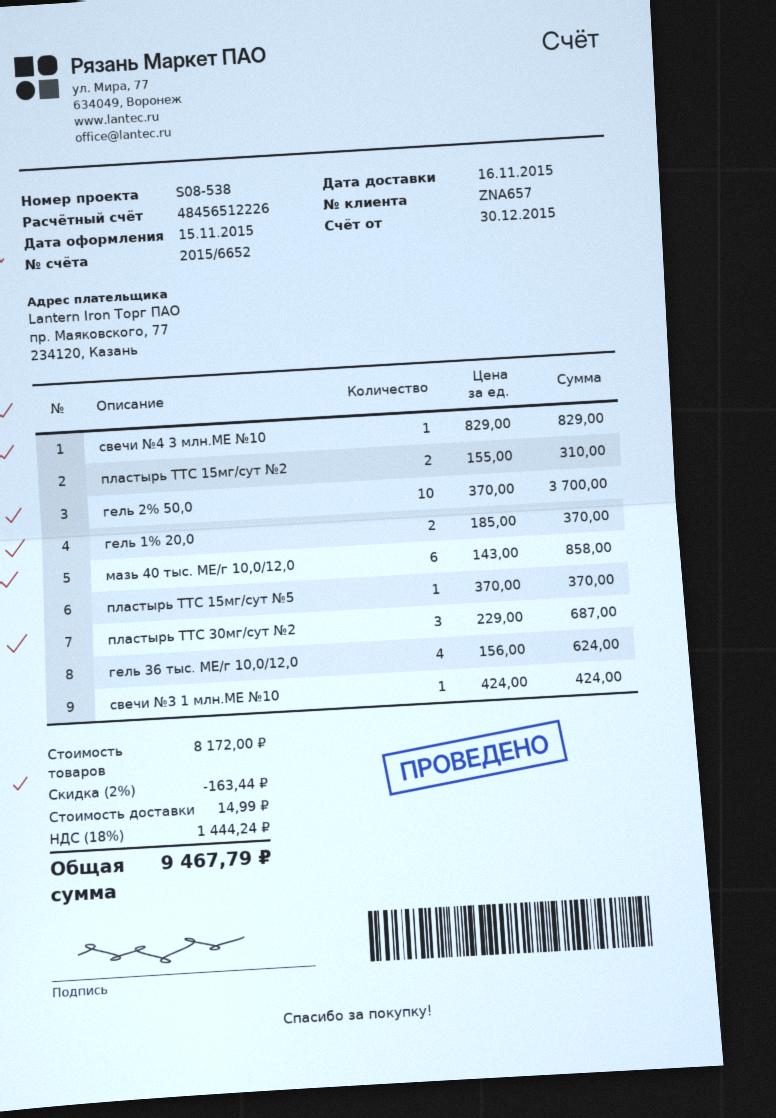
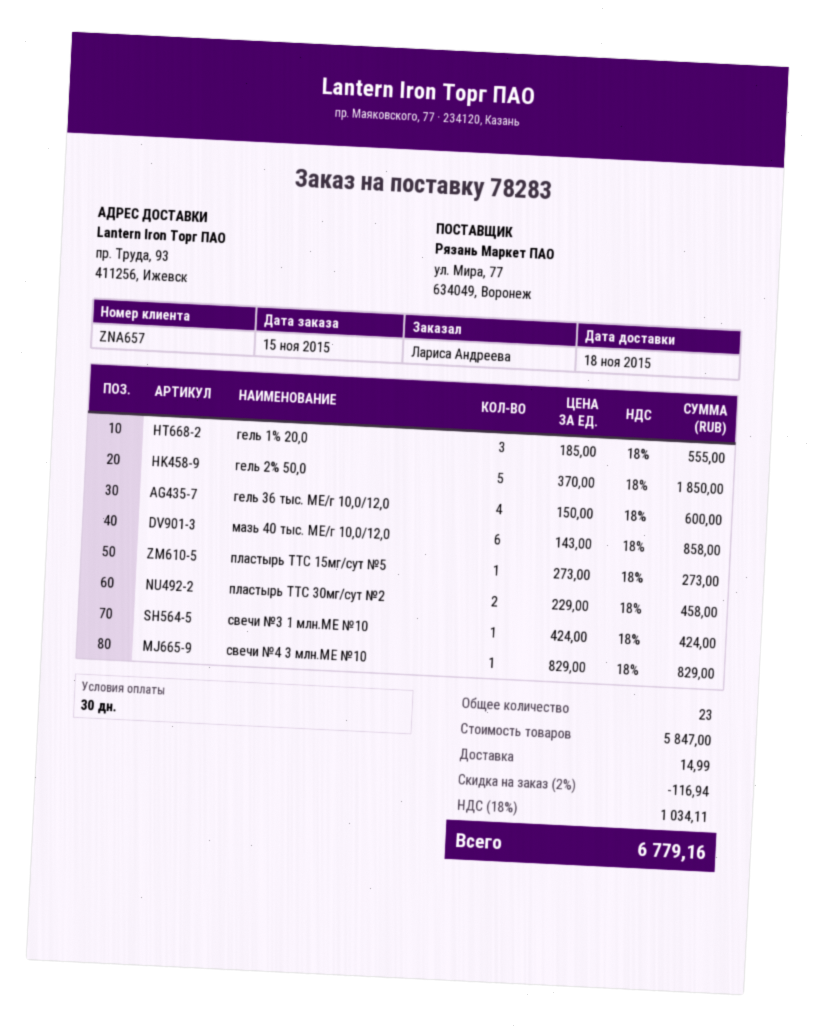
delivery date: 2015-11-16 -> 2015-11-18
пластырь ТТС 15мг/сут №2: 2 x 155.00 = 310.00 -> none
гель 2% 50,0: 10 x 370.00 = 3700.00 -> 5 x 370.00 = 1850.00
гель 1% 20,0: 2 x 185.00 = 370.00 -> 3 x 185.00 = 555.00
пластырь ТТС 15мг/сут №5: 1 x 370.00 = 370.00 -> 1 x 273.00 = 273.00
пластырь ТТС 30мг/сут №2: 3 x 229.00 = 687.00 -> 2 x 229.00 = 458.00
гель 36 тыс. МЕ/г 10,0/12,0: 4 x 156.00 = 624.00 -> 4 x 150.00 = 600.00
subtotal: 8172.00 -> 5847.00
discount: 2% = 163.44 -> 2% = 116.94
tax: 18% = 1444.24 -> 18% = 1034.11
total: 9467.79 -> 6779.16

